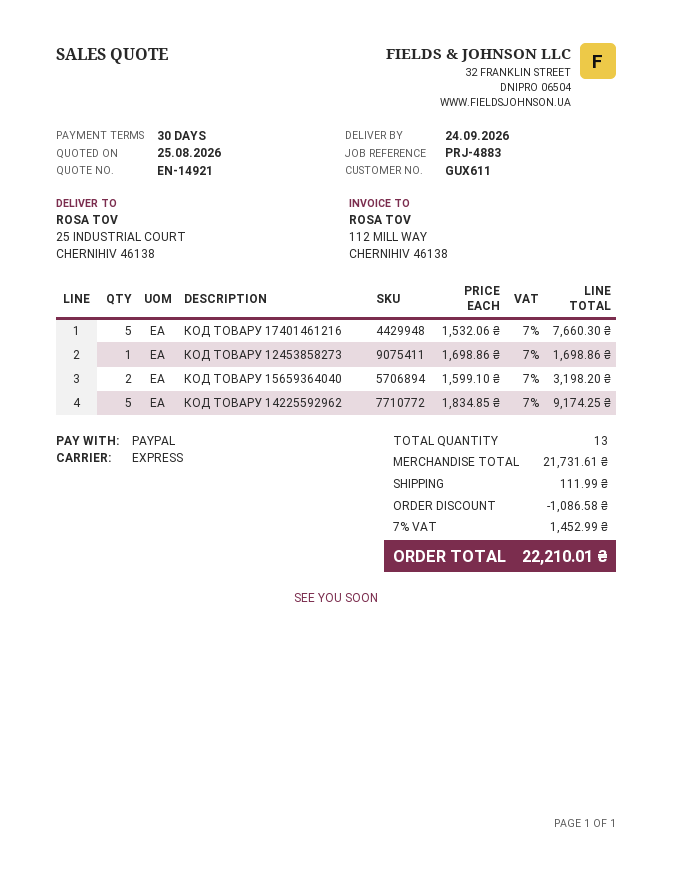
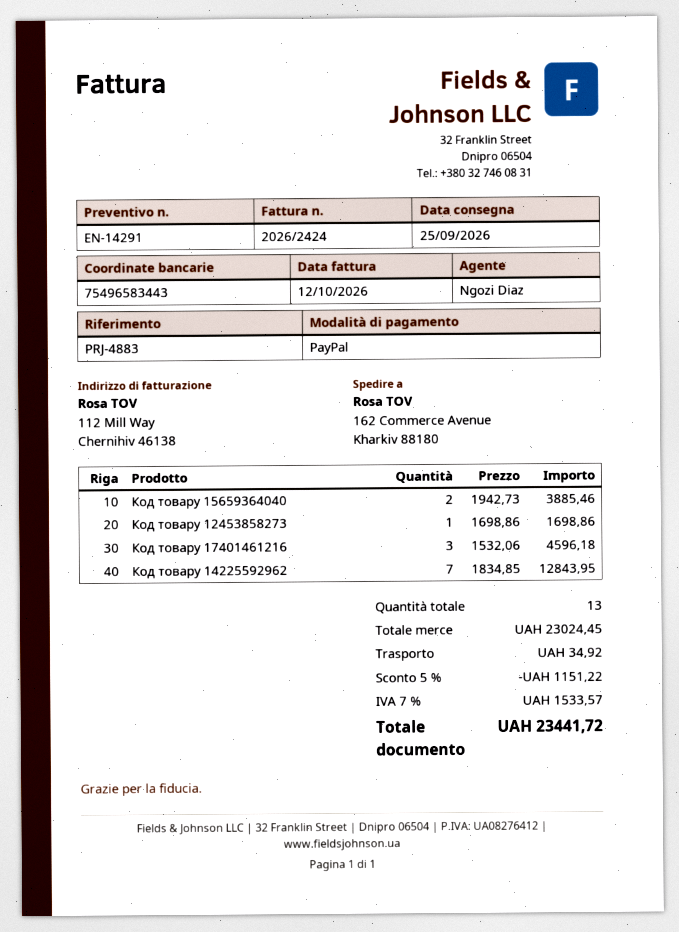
quote number: EN-14921 -> EN-14291
delivery date: 2026-09-24 -> 2026-09-25
ship to: 25 INDUSTRIAL COURT, CHERNIHIV 46138 -> 162 Commerce Avenue, Kharkiv 88180
КОД ТОВАРУ 17401461216: 5 x 1532.06 = 7660.30 -> 3 x 1532.06 = 4596.18
КОД ТОВАРУ 15659364040: 2 x 1599.10 = 3198.20 -> 2 x 1942.73 = 3885.46
КОД ТОВАРУ 14225592962: 5 x 1834.85 = 9174.25 -> 7 x 1834.85 = 12843.95
subtotal: 21731.61 -> 23024.45
discount: 1086.58 -> 1151.22
shipping: 111.99 -> 34.92
tax: 7% = 1452.99 -> 7% = 1533.57
total: 22210.01 -> 23441.72

